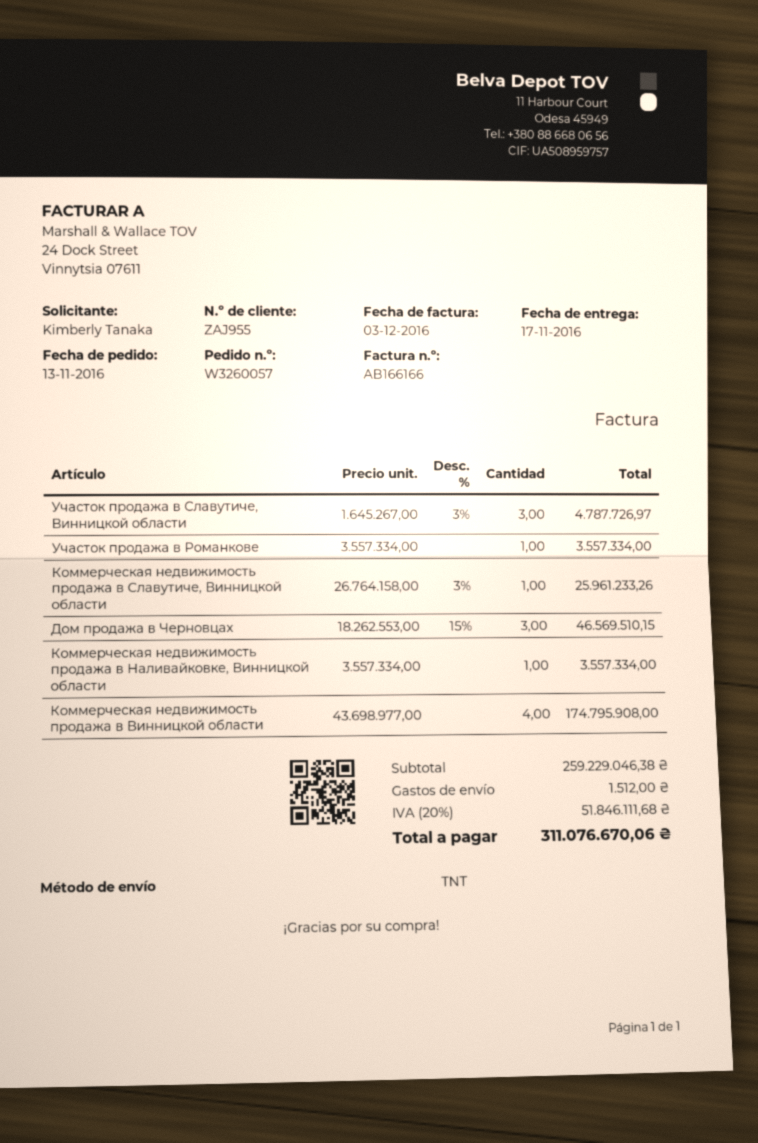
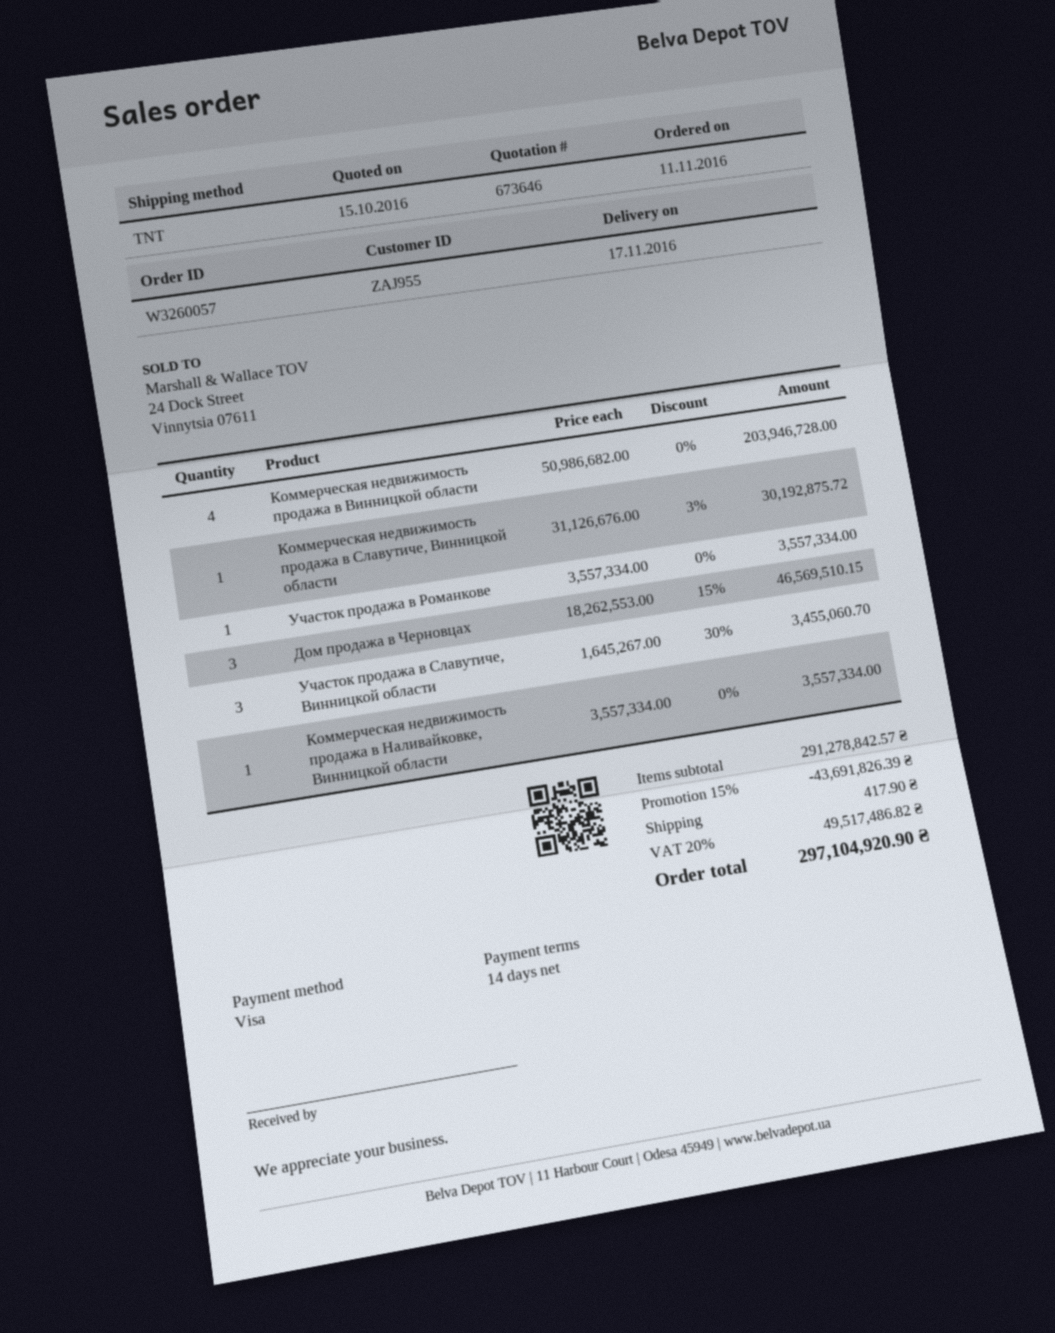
order date: 2016-11-13 -> 2016-11-11
Участок продажа в Славутиче, Винницкой области: 3 x 1645267.00 - 3% = 4787726.97 -> 3 x 1645267.00 - 30% = 3455060.70
Коммерческая недвижимость продажа в Славутиче, Винницкой области: 1 x 26764158.00 - 3% = 25961233.26 -> 1 x 31126676.00 - 3% = 30192875.72
Коммерческая недвижимость продажа в Винницкой области: 4 x 43698977.00 = 174795908.00 -> 4 x 50986682.00 = 203946728.00
subtotal: 259229046.38 -> 291278842.57
discount: none -> 15% = 43691826.39
shipping: 1512.00 -> 417.90
tax: 20% = 51846111.68 -> 20% = 49517486.82
total: 311076670.06 -> 297104920.90

